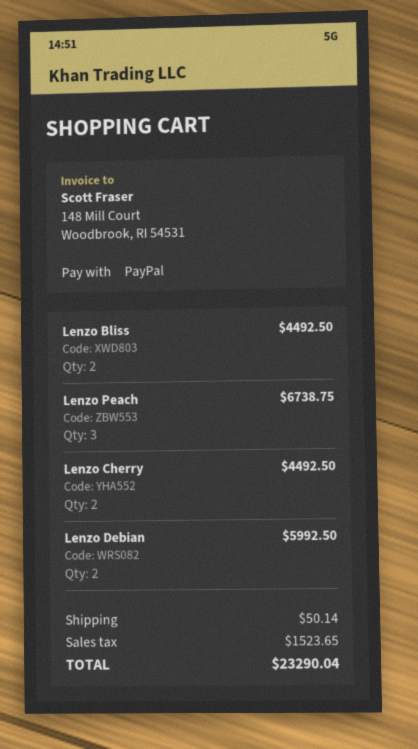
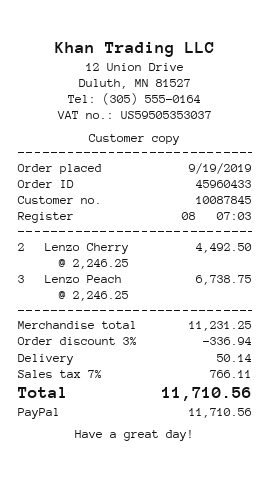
Lenzo Bliss: 2 for 4492.50 -> none
Lenzo Debian: 2 for 5992.50 -> none
discount: none -> 3% = 336.94
tax: 1523.65 -> 766.11
total: 23290.04 -> 11710.56

